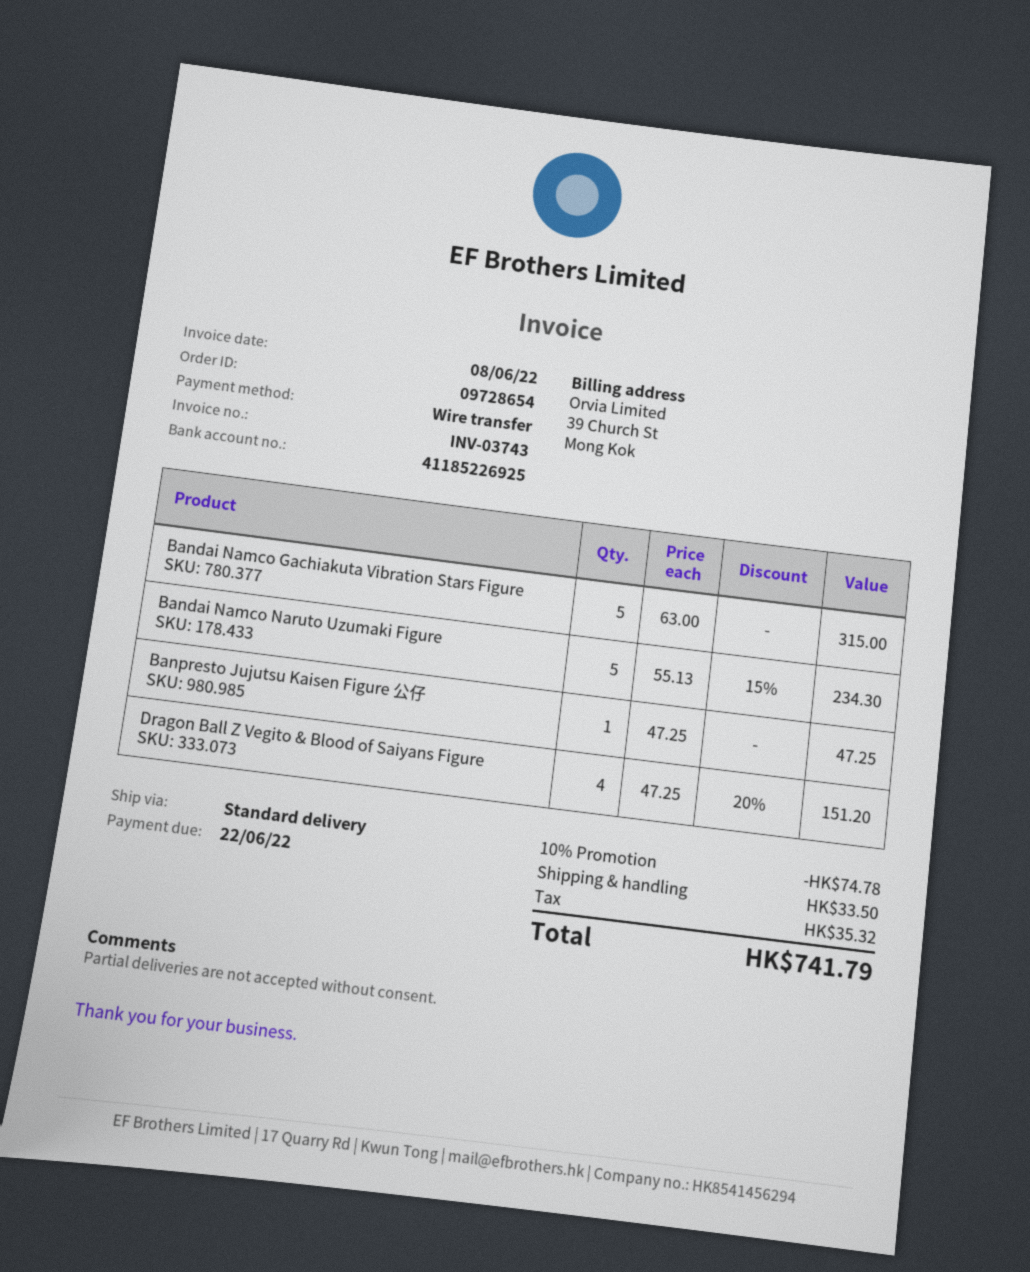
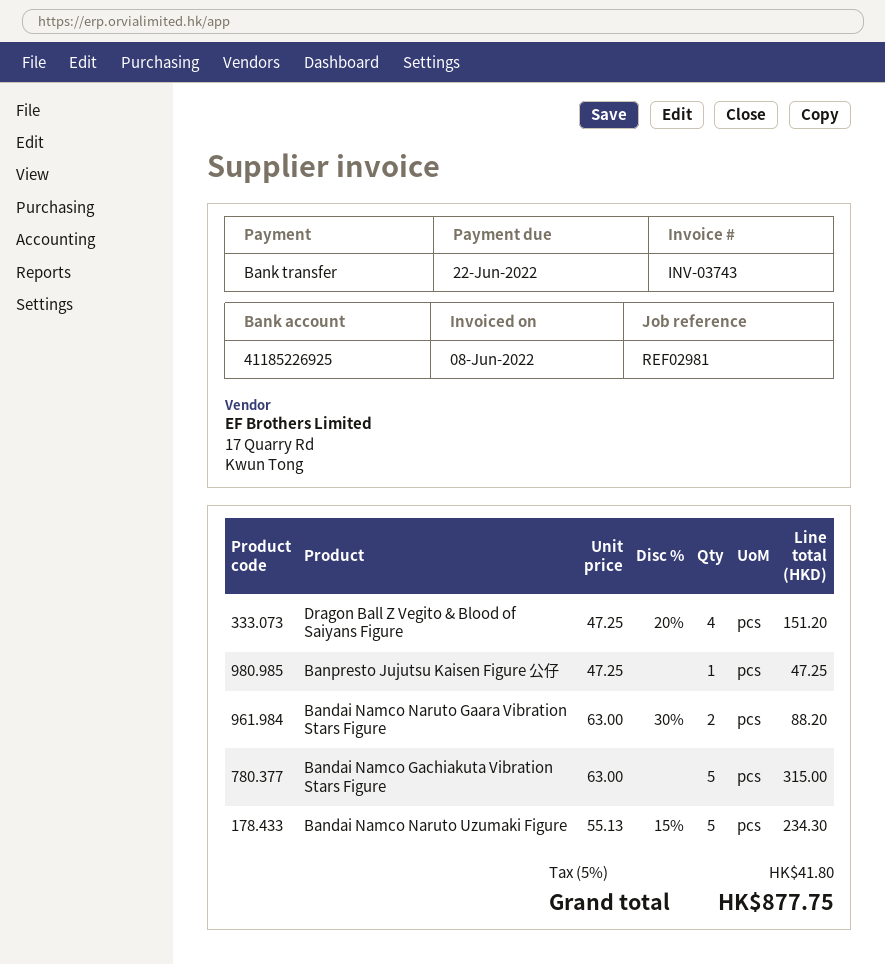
Bandai Namco Naruto Gaara Vibration Stars Figure: none -> 2 x 63.00 - 30% = 88.20
discount: 10% = 74.78 -> none
shipping: 33.50 -> none
tax: 35.32 -> 41.80
total: 741.79 -> 877.75

